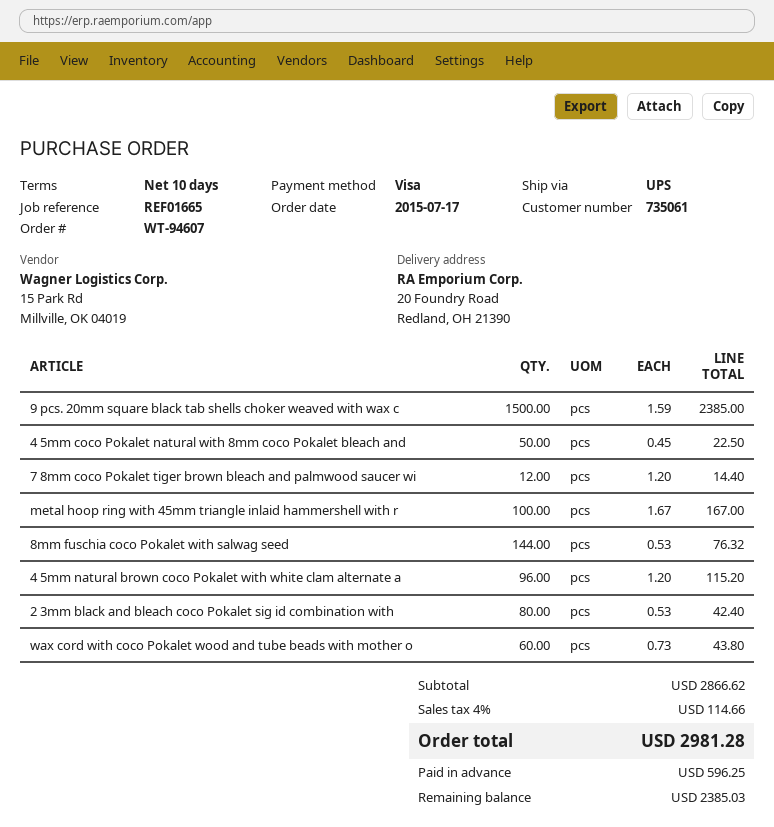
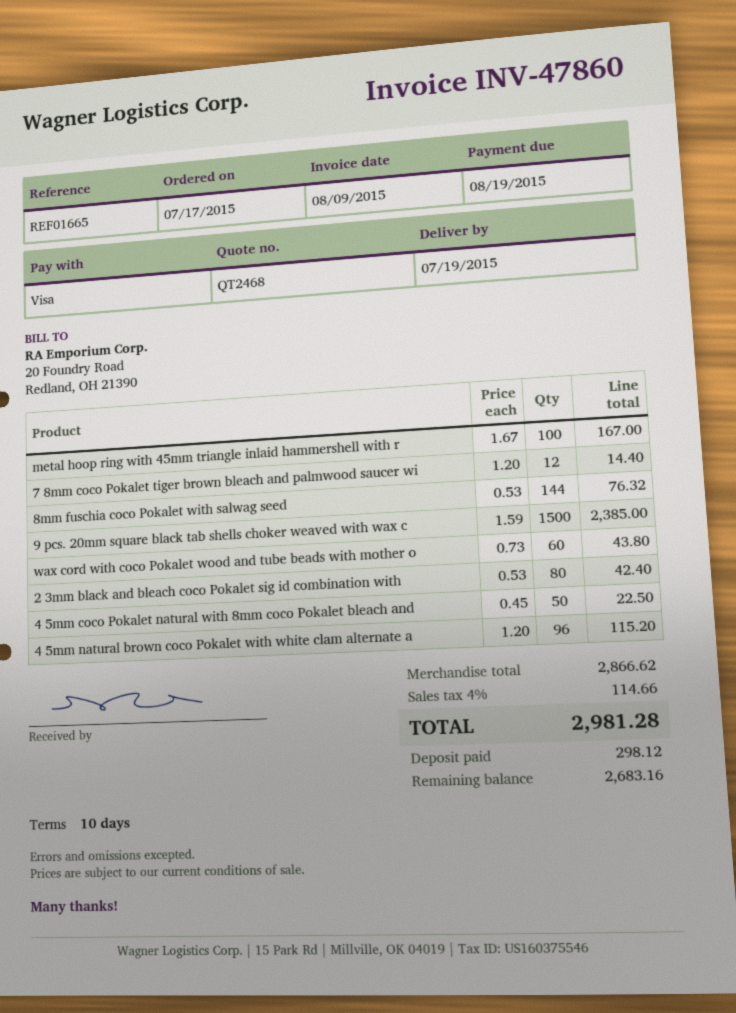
deposit: 596.25 -> 298.12
balance: 2385.03 -> 2683.16

